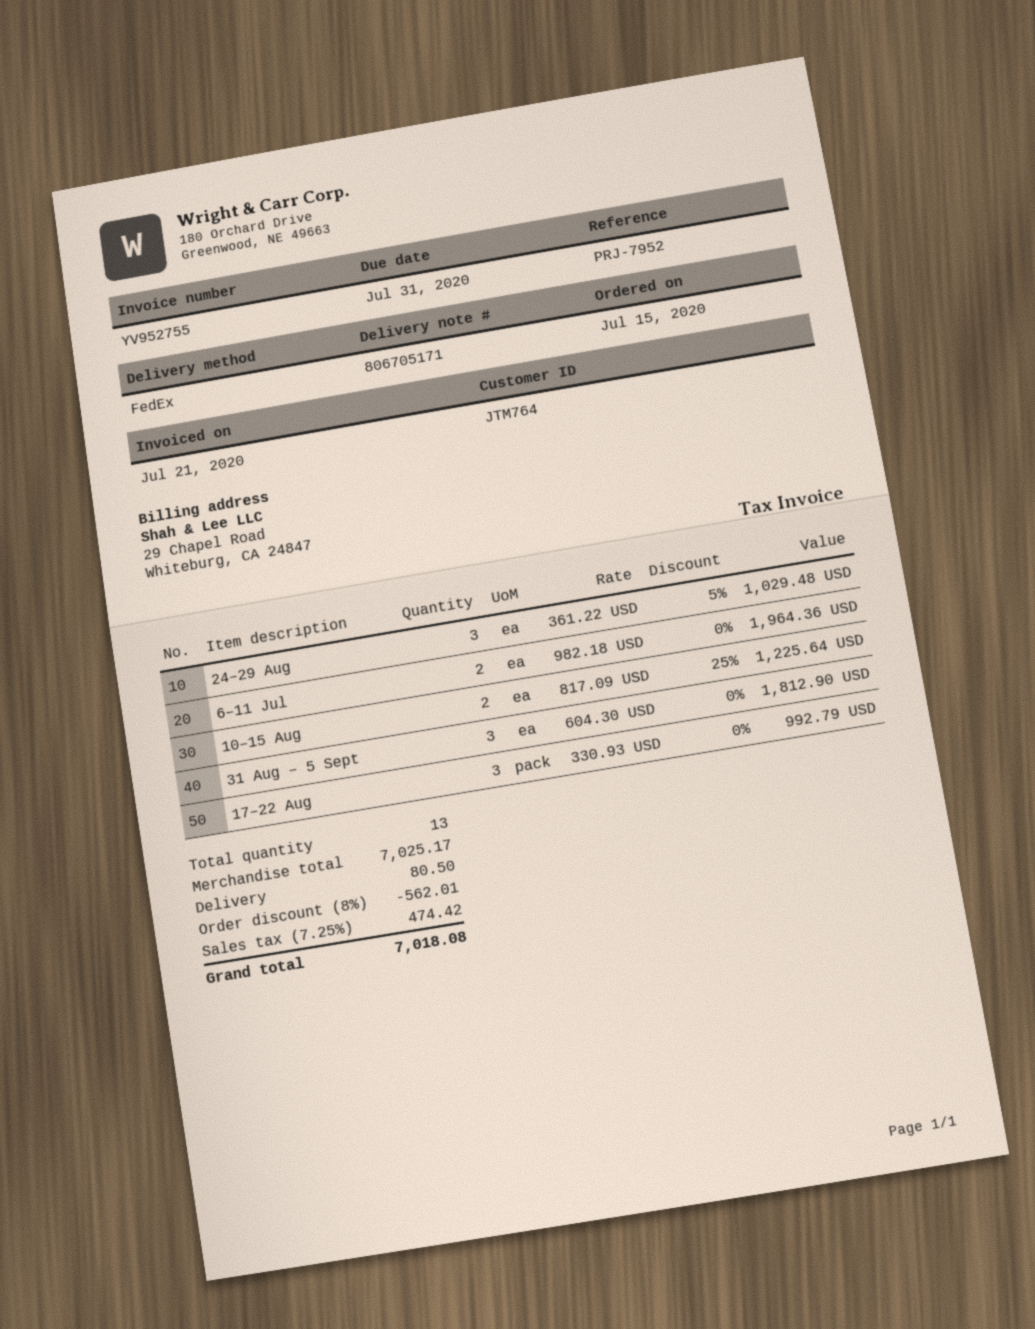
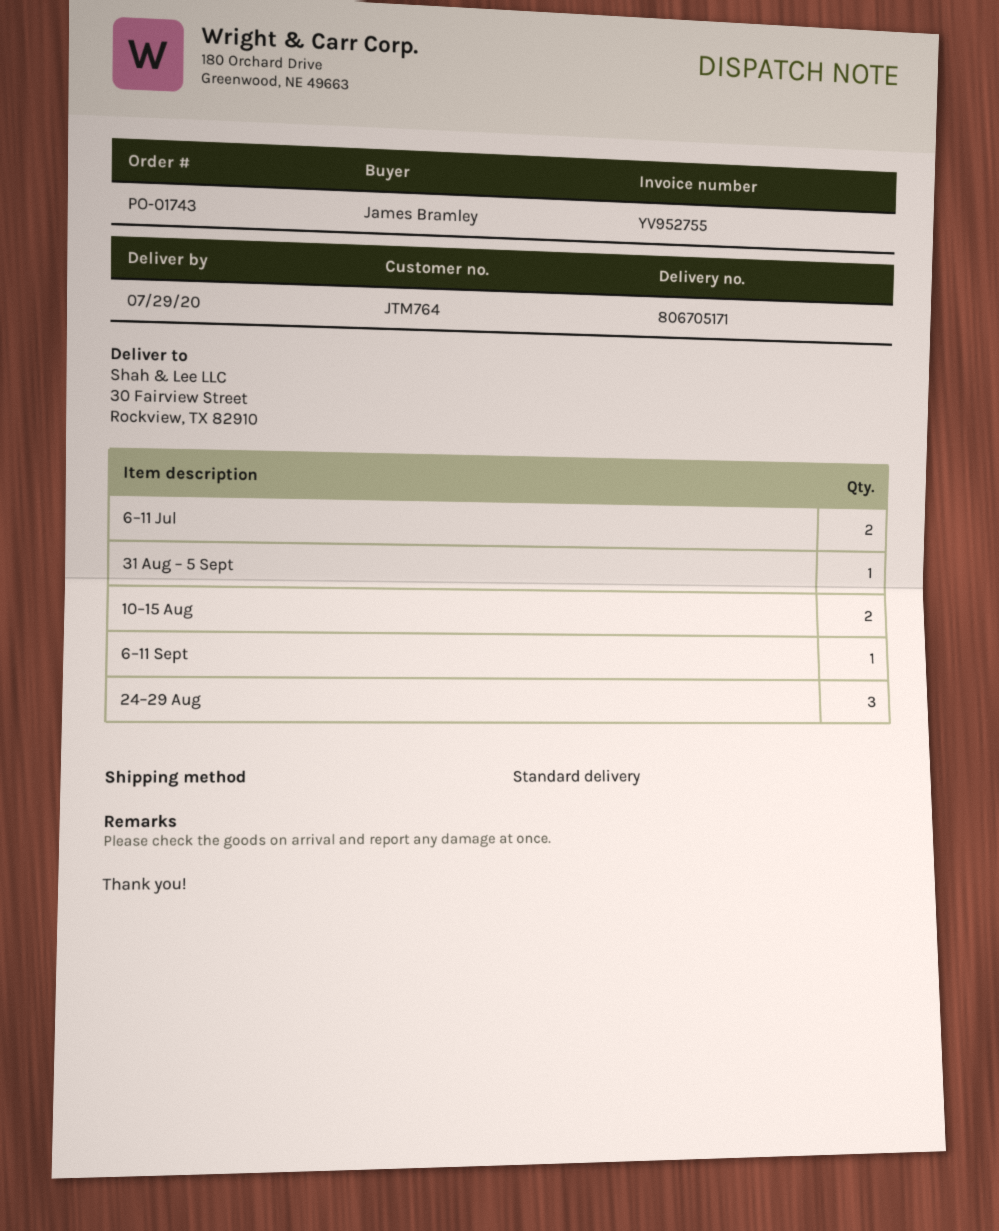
shipping method: FedEx -> standard
31 Aug – 5 Sept: 3 -> 1
17–22 Aug: 3 -> none
6–11 Sept: none -> 1

